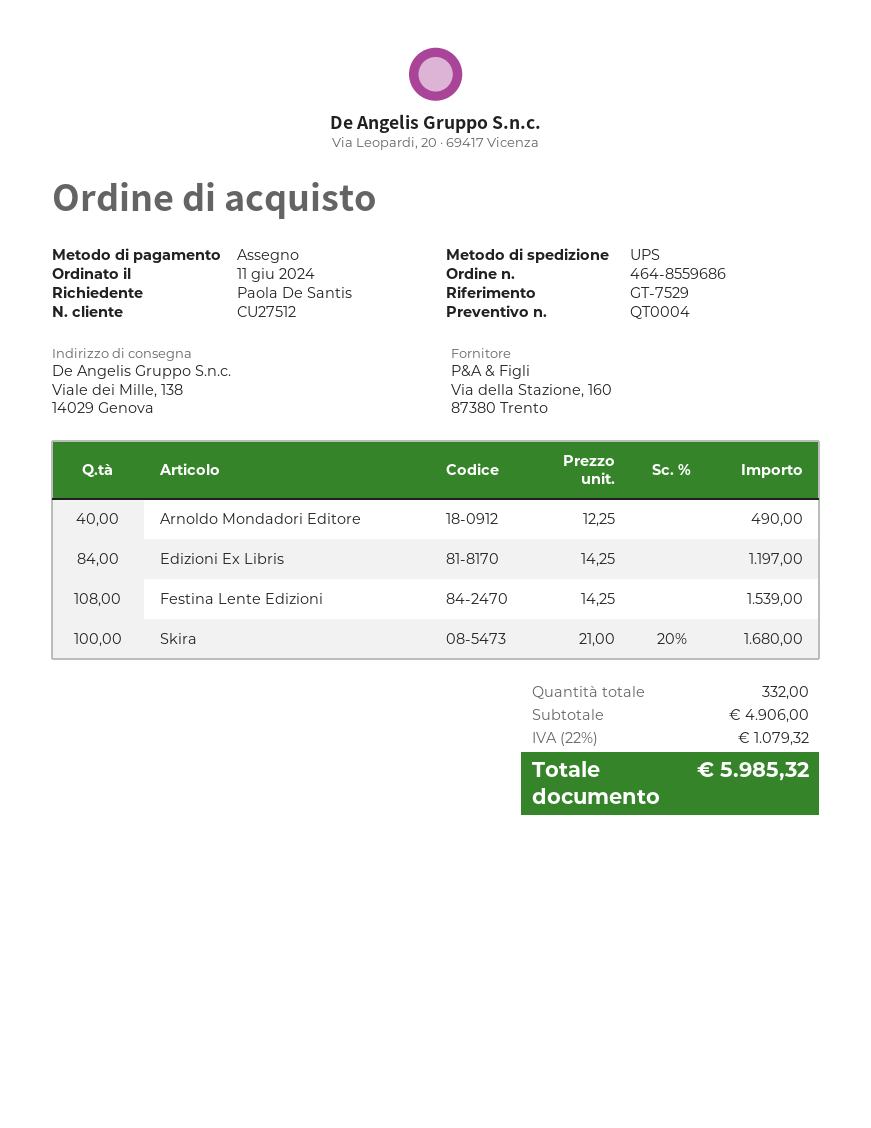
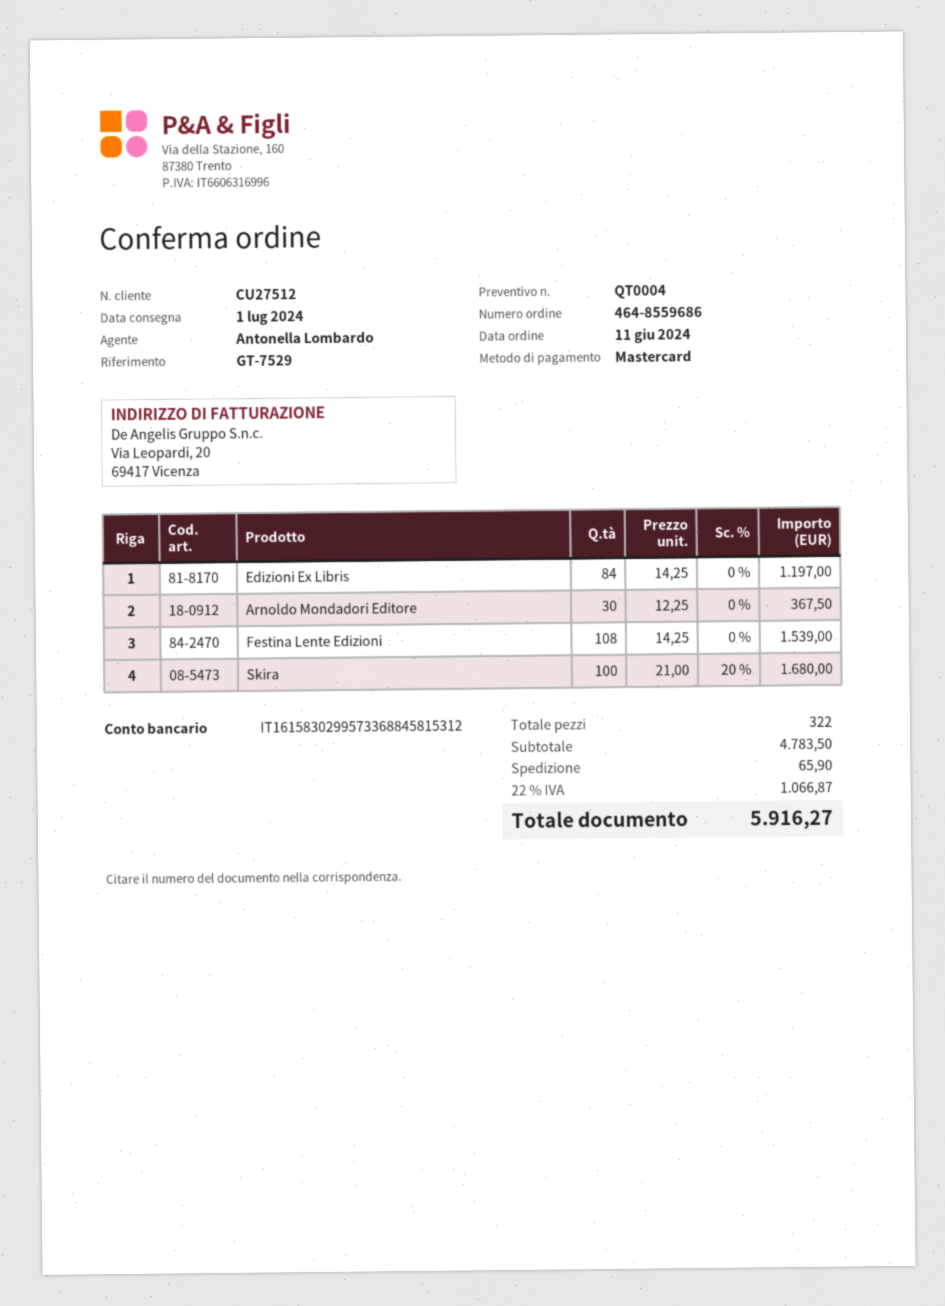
payment method: cheque -> Mastercard
Arnoldo Mondadori Editore: 40 x 12.25 = 490.00 -> 30 x 12.25 = 367.50
total quantity: 332 -> 322
subtotal: 4906.00 -> 4783.50
shipping: none -> 65.90
tax: 22% = 1079.32 -> 22% = 1066.87
total: 5985.32 -> 5916.27

